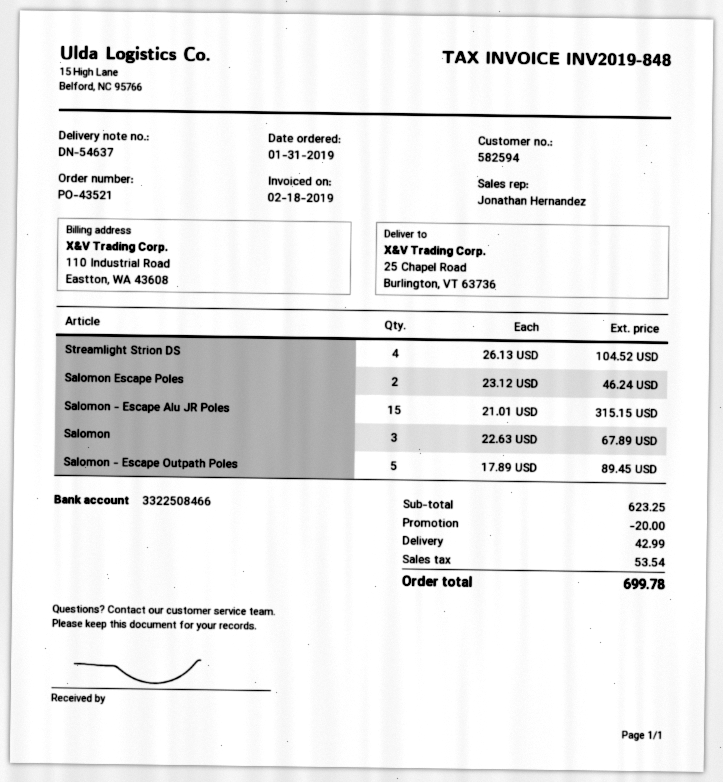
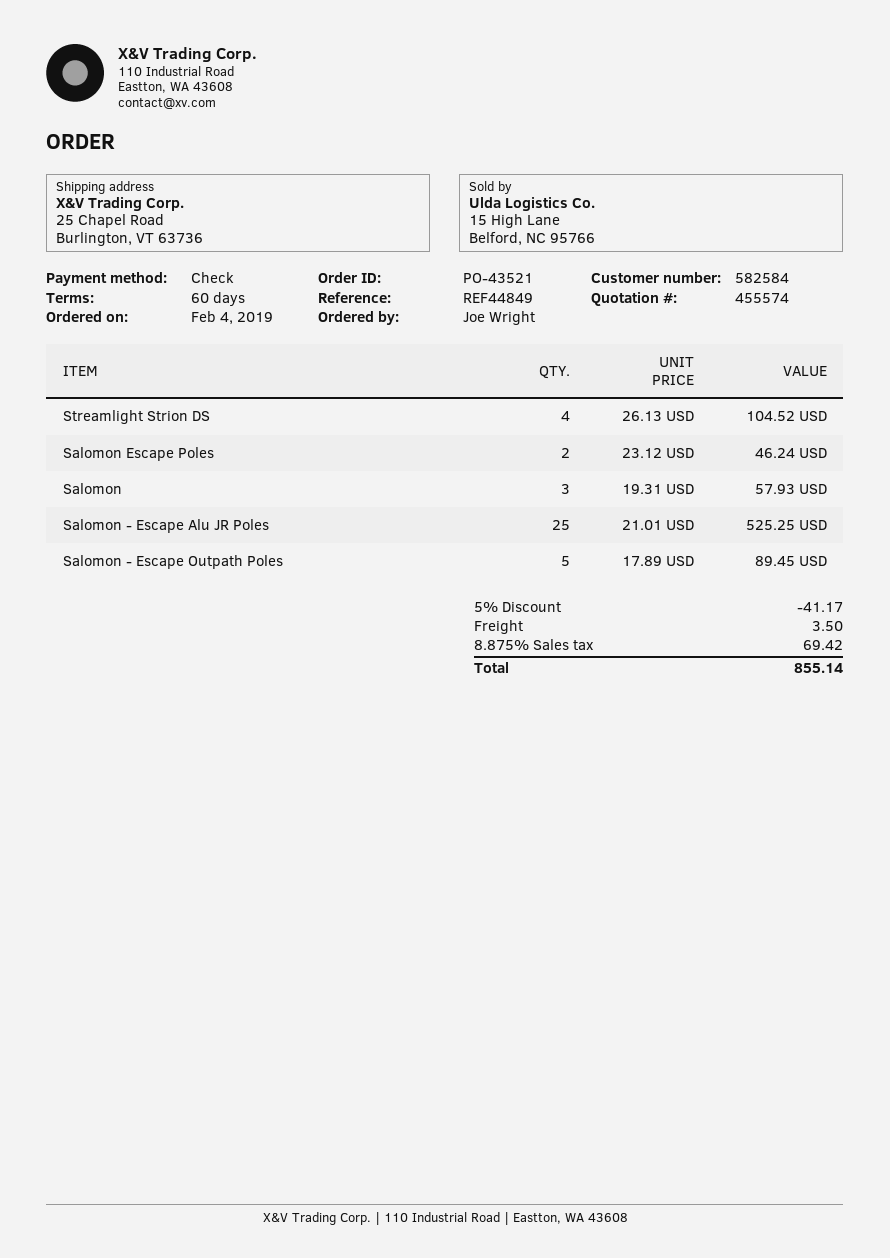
order date: 2019-01-31 -> 2019-02-04
customer number: 582594 -> 582584
Salomon - Escape Alu JR Poles: 15 x 21.01 = 315.15 -> 25 x 21.01 = 525.25
Salomon: 3 x 22.63 = 67.89 -> 3 x 19.31 = 57.93
discount: 20.00 -> 41.17
shipping: 42.99 -> 3.50
tax: 53.54 -> 69.42
total: 699.78 -> 855.14

